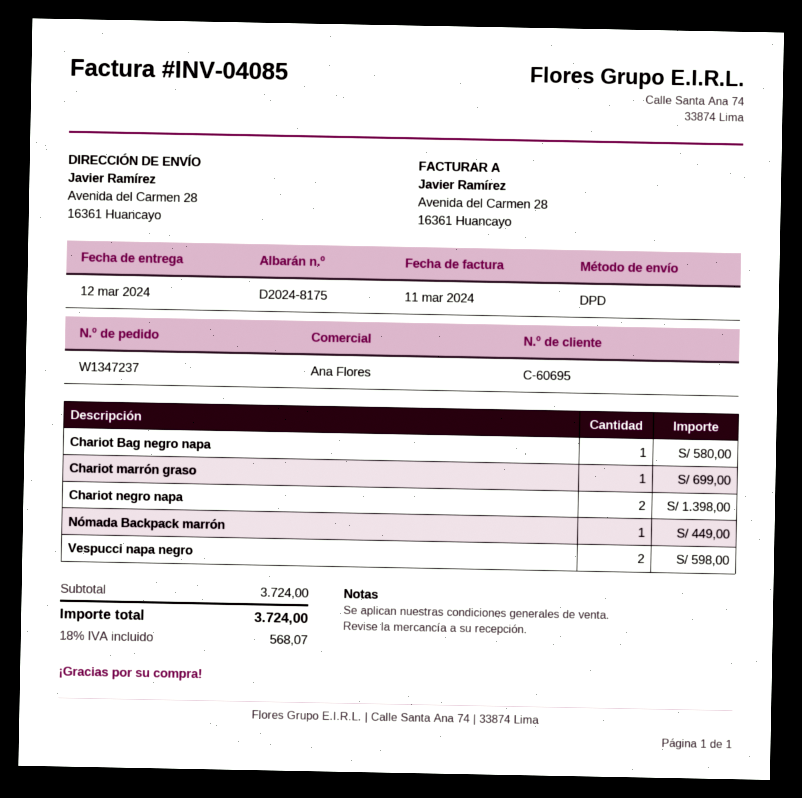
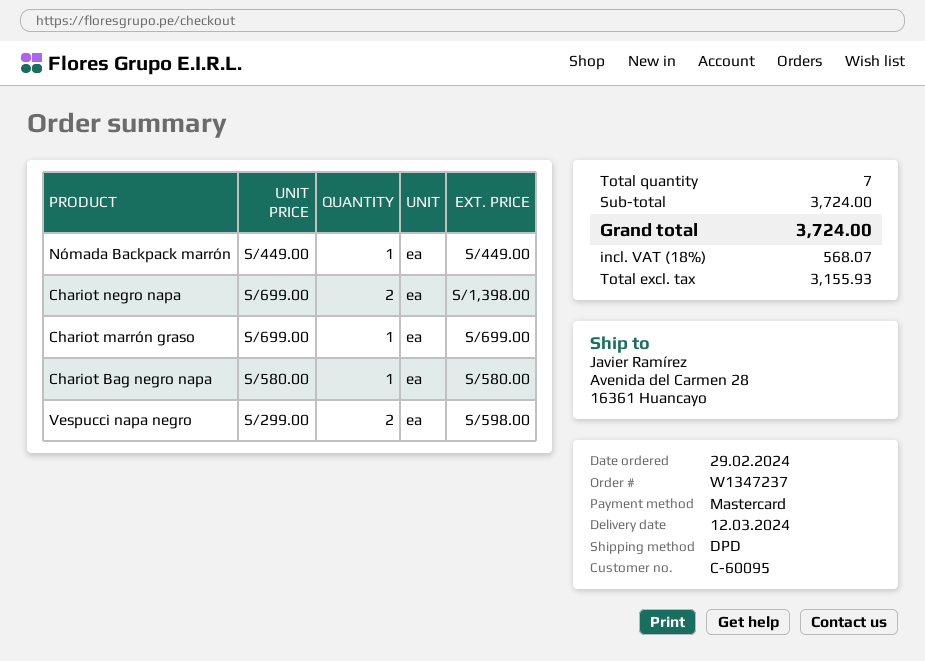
customer number: C-60695 -> C-60095

